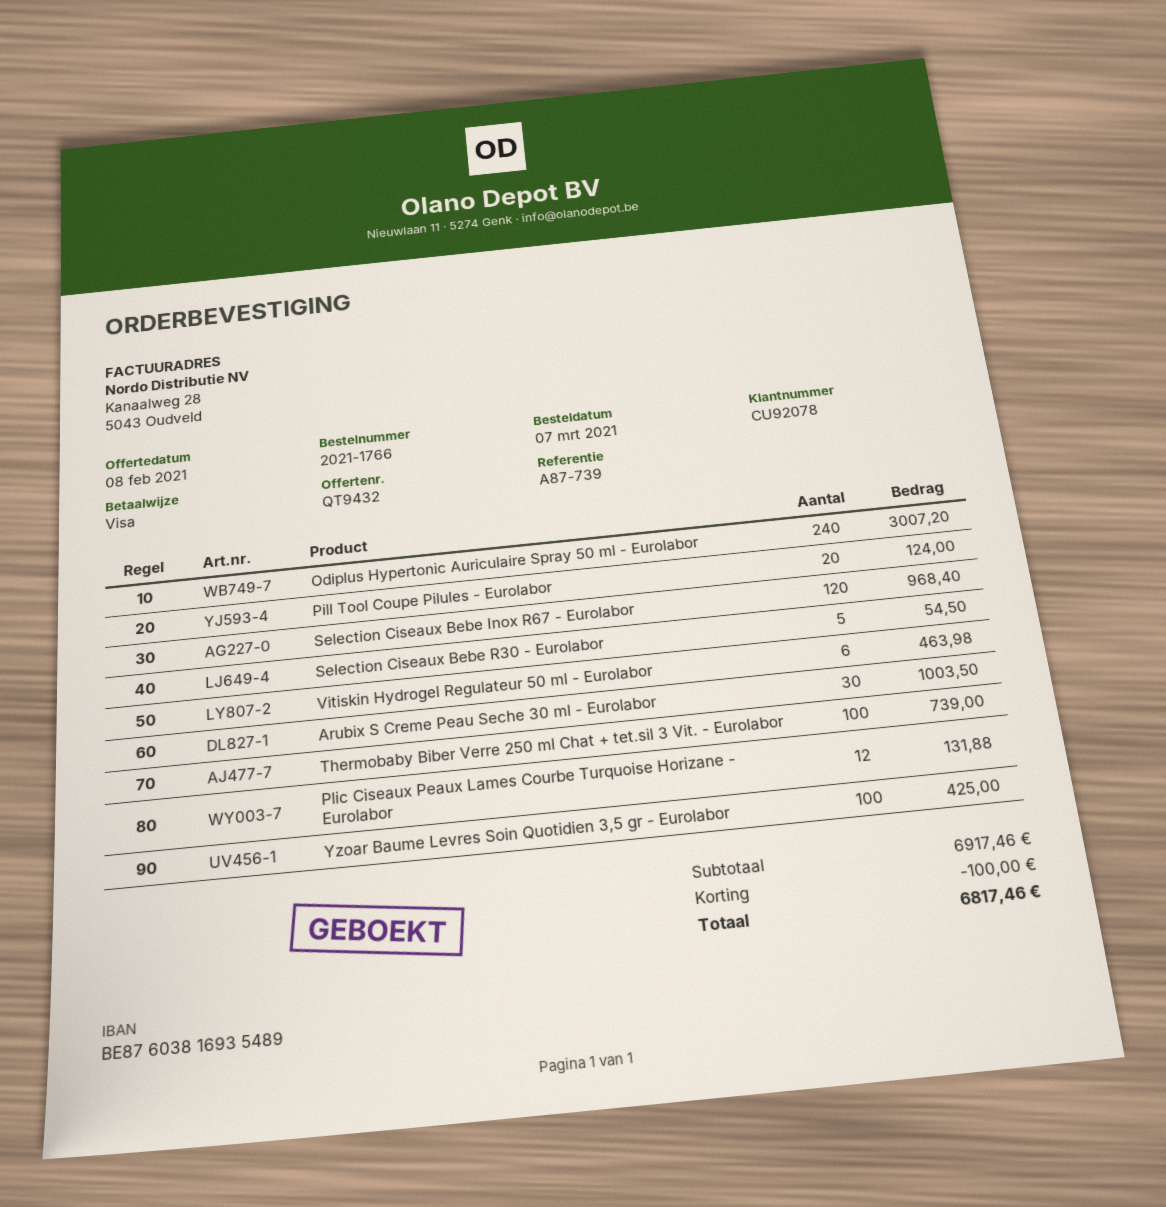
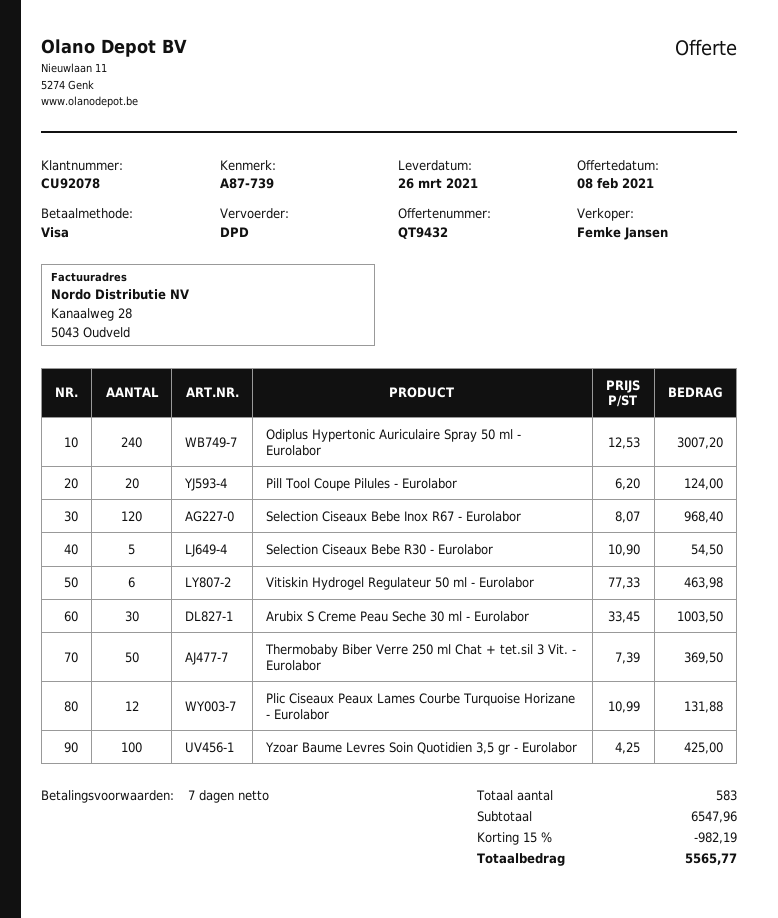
Thermobaby Biber Verre 250 ml Chat + tet.sil 3 Vit. - Eurolabor: 100 for 739.00 -> 50 for 369.50
subtotal: 6917.46 -> 6547.96
discount: 100.00 -> 982.19
total: 6817.46 -> 5565.77

